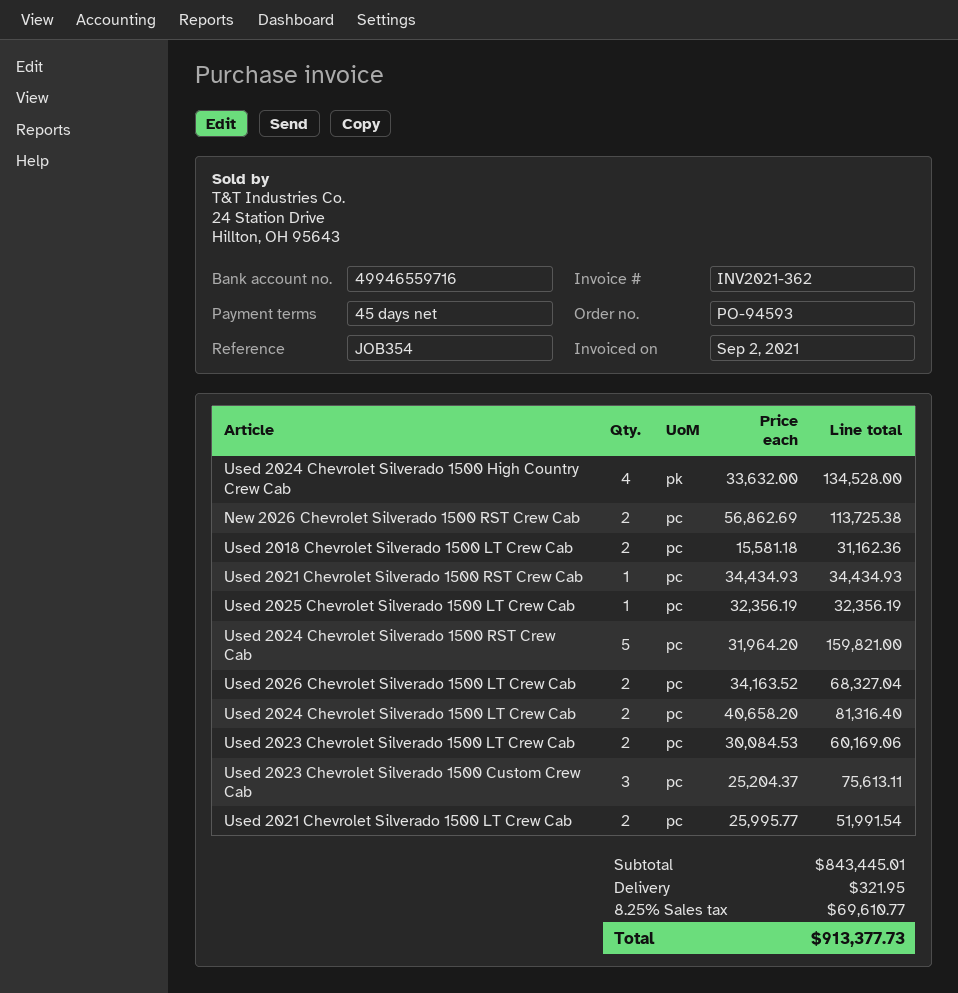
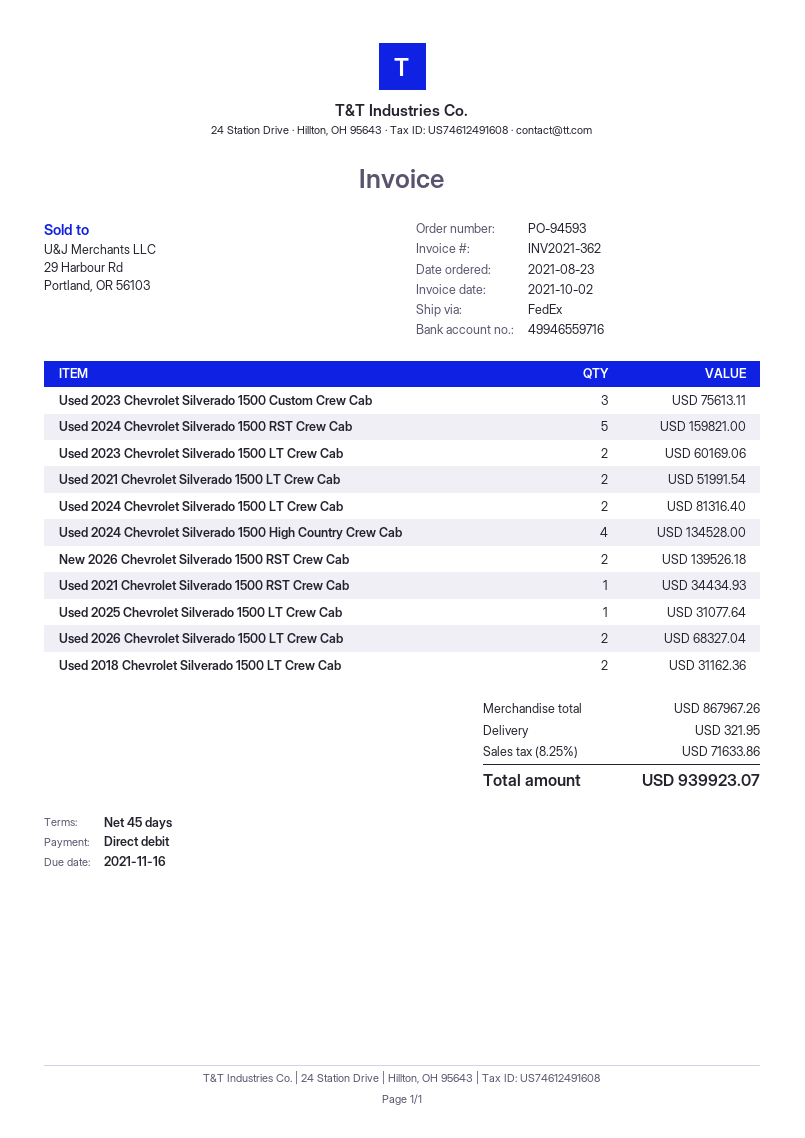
invoice date: 2021-09-02 -> 2021-10-02
New 2026 Chevrolet Silverado 1500 RST Crew Cab: 2 for 113725.38 -> 2 for 139526.18
Used 2025 Chevrolet Silverado 1500 LT Crew Cab: 1 for 32356.19 -> 1 for 31077.64
subtotal: 843445.01 -> 867967.26
tax: 8.25% = 69610.77 -> 8.25% = 71633.86
total: 913377.73 -> 939923.07

